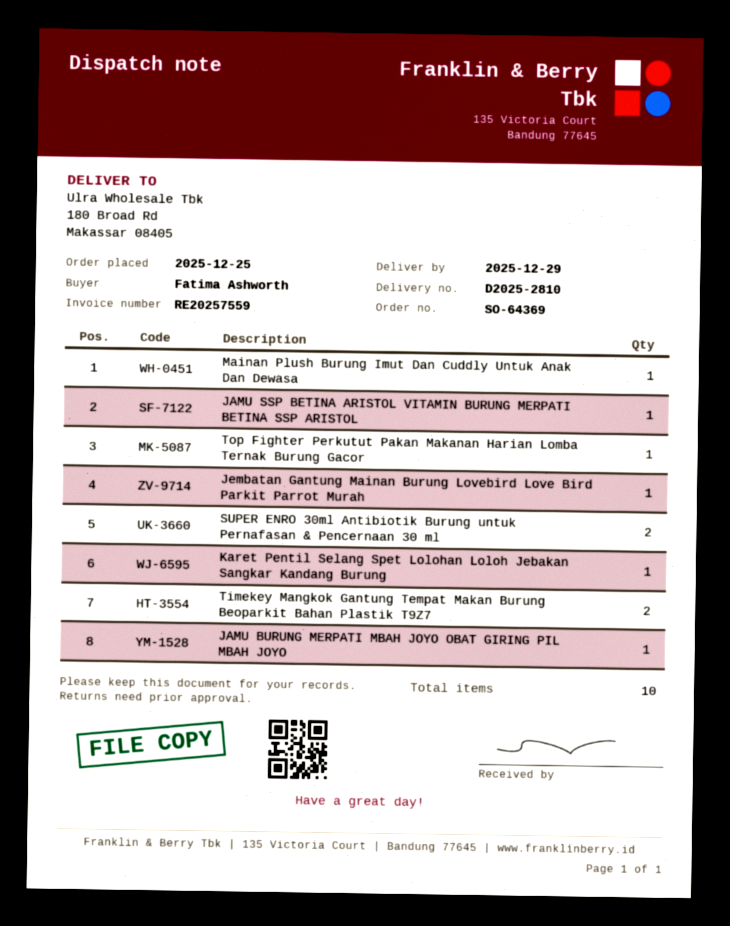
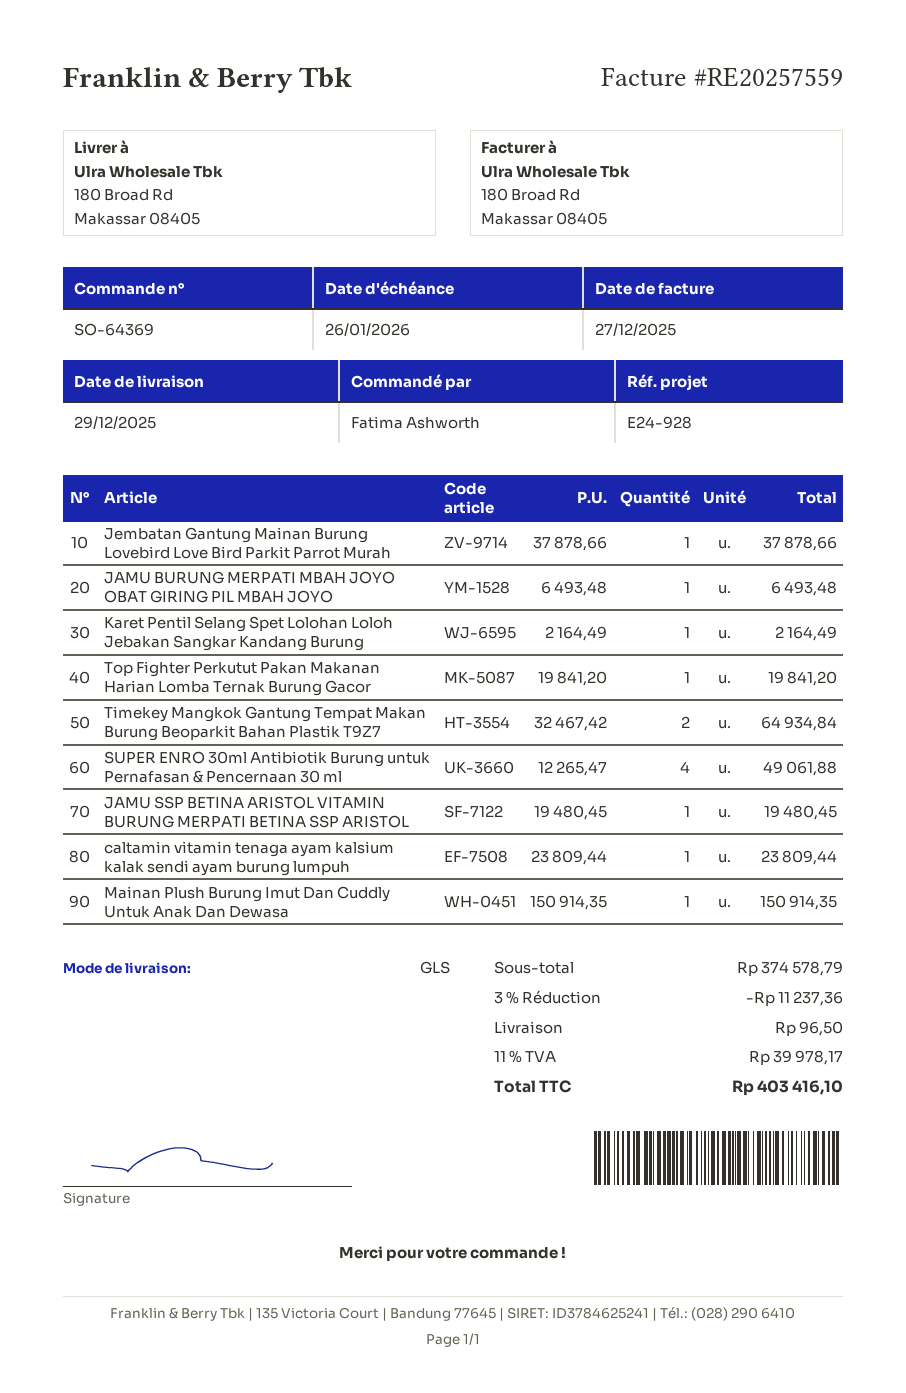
SUPER ENRO 30ml Antibiotik Burung untuk Pernafasan & Pencernaan 30 ml: 2 -> 4
caltamin vitamin tenaga ayam kalsium kalak sendi ayam burung lumpuh: none -> 1

